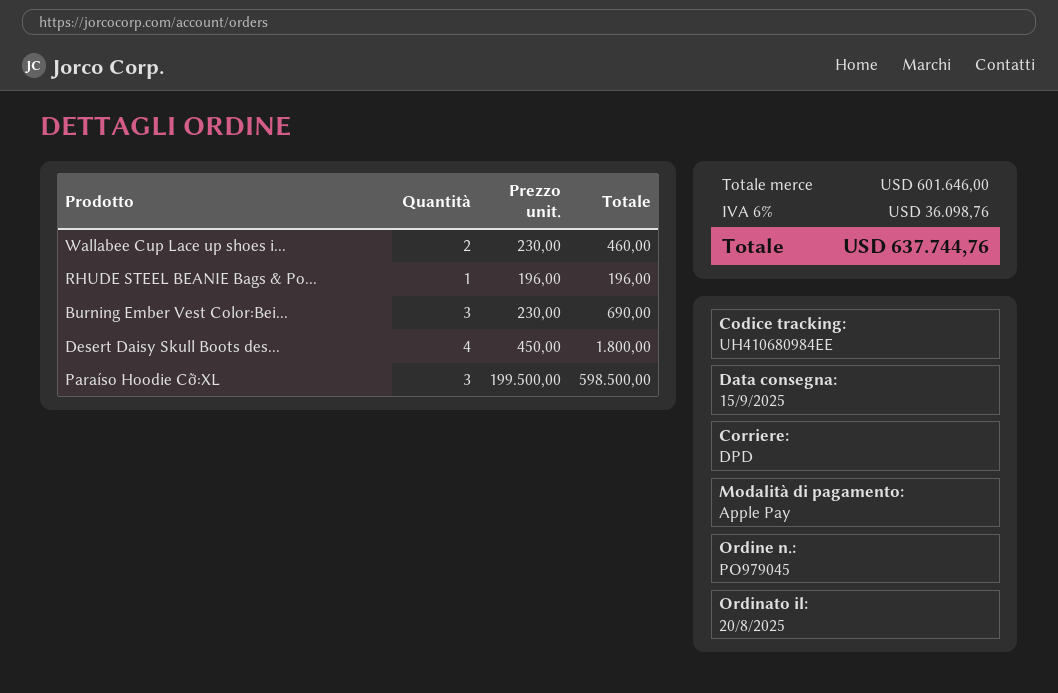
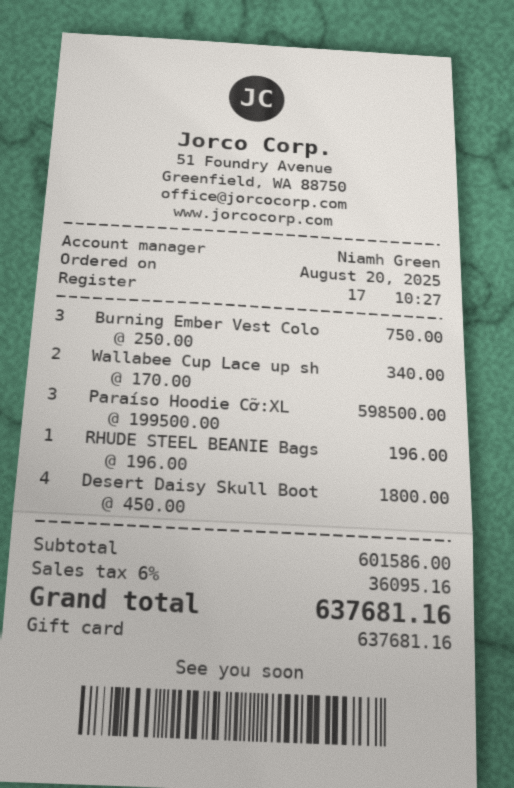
payment method: Apple Pay -> gift card
Wallabee Cup Lace up shoes i...: 2 x 230.00 = 460.00 -> 2 x 170.00 = 340.00
Burning Ember Vest Color:Bei...: 3 x 230.00 = 690.00 -> 3 x 250.00 = 750.00
subtotal: 601646.00 -> 601586.00
tax: 6% = 36098.76 -> 6% = 36095.16
total: 637744.76 -> 637681.16

